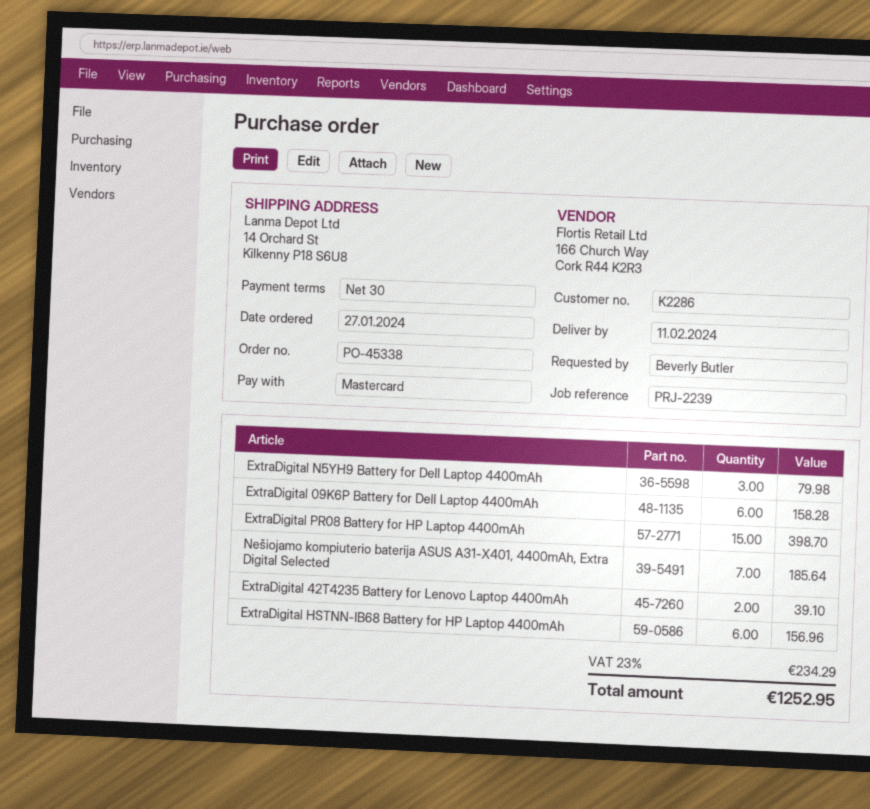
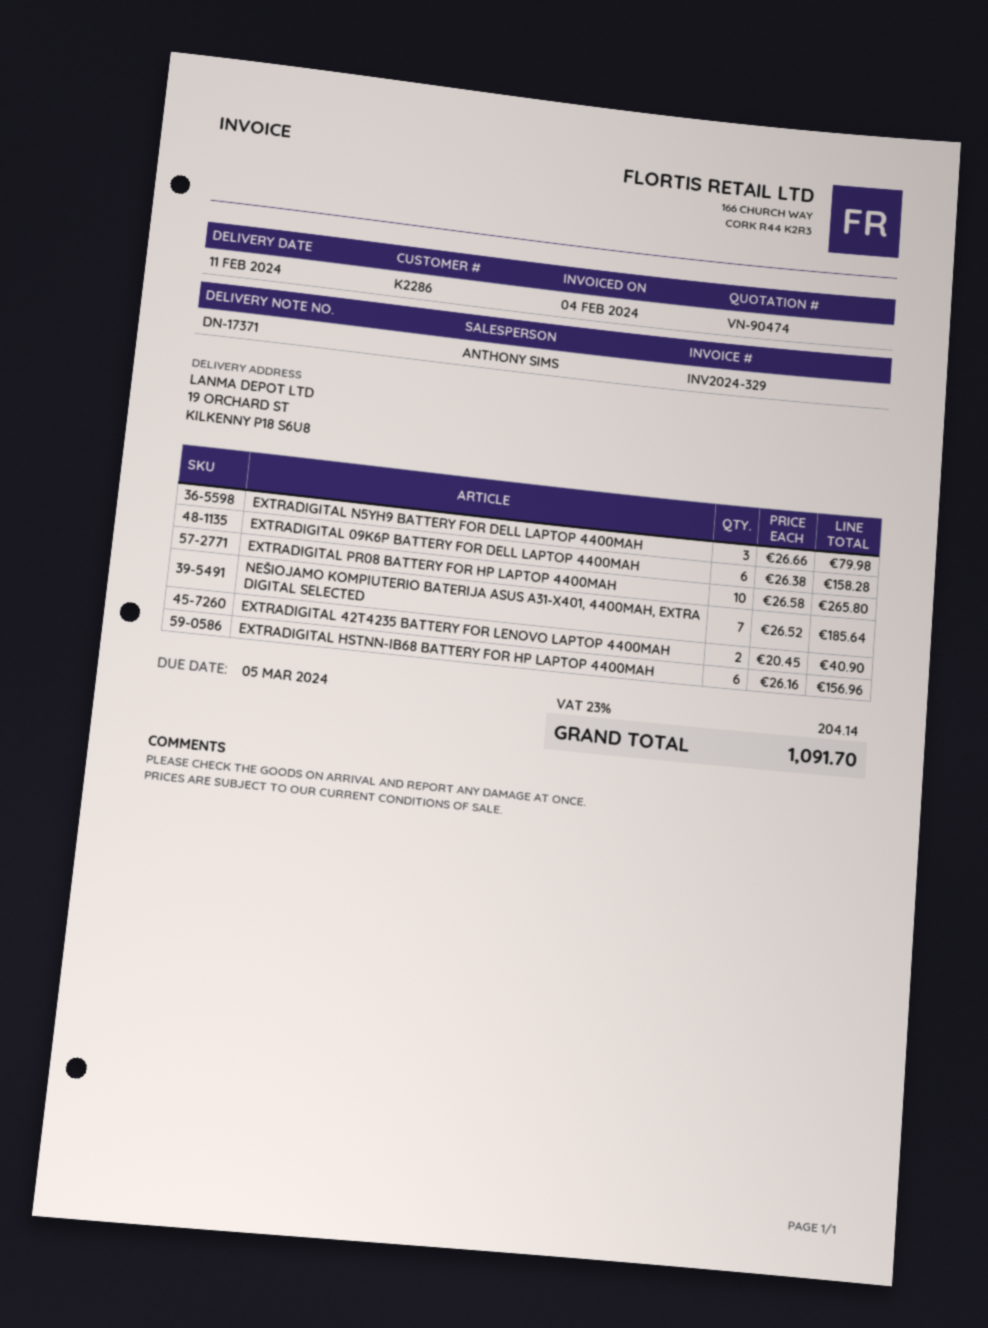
ship to: 14 Orchard St, Kilkenny P18 S6U8 -> 19 ORCHARD ST, KILKENNY P18 S6U8
ExtraDigital PR08 Battery for HP Laptop 4400mAh: 15 for 398.70 -> 10 for 265.80
ExtraDigital 42T4235 Battery for Lenovo Laptop 4400mAh: 2 for 39.10 -> 2 for 40.90
tax: 23% = 234.29 -> 23% = 204.14
total: 1252.95 -> 1091.70

